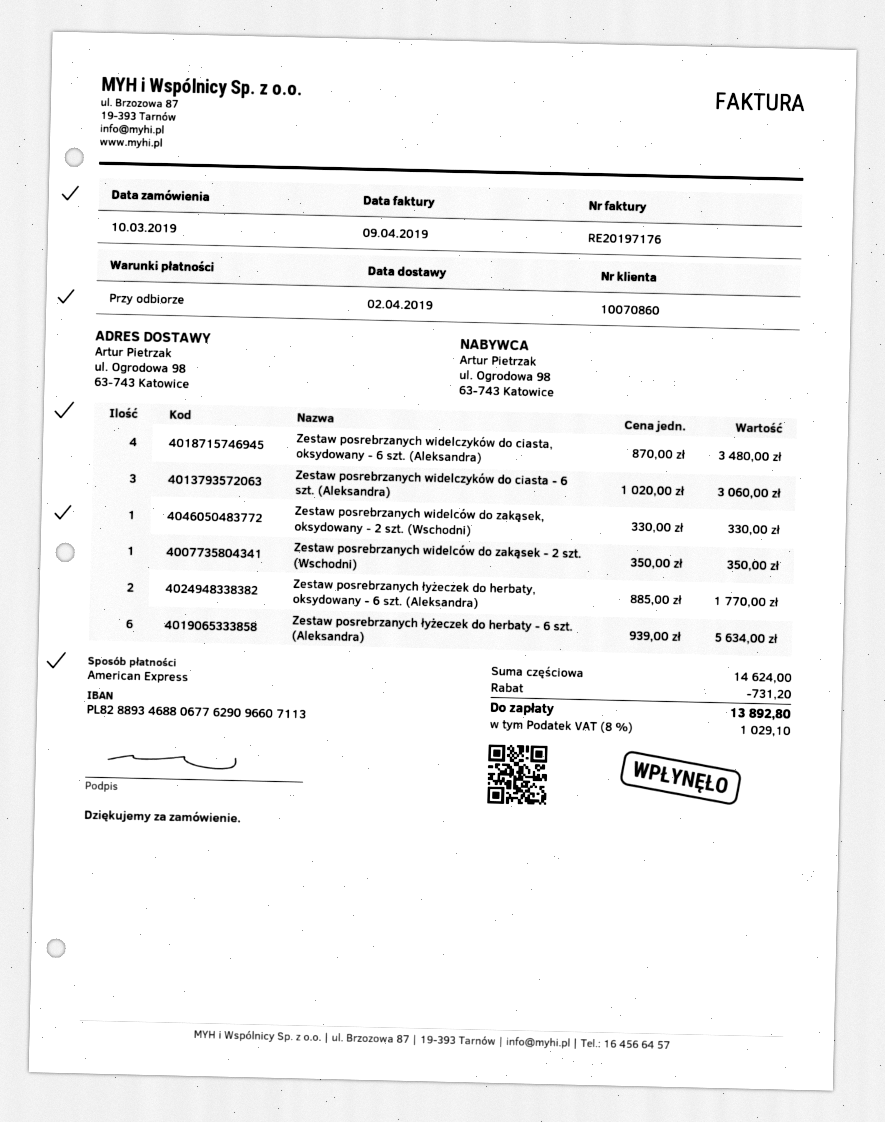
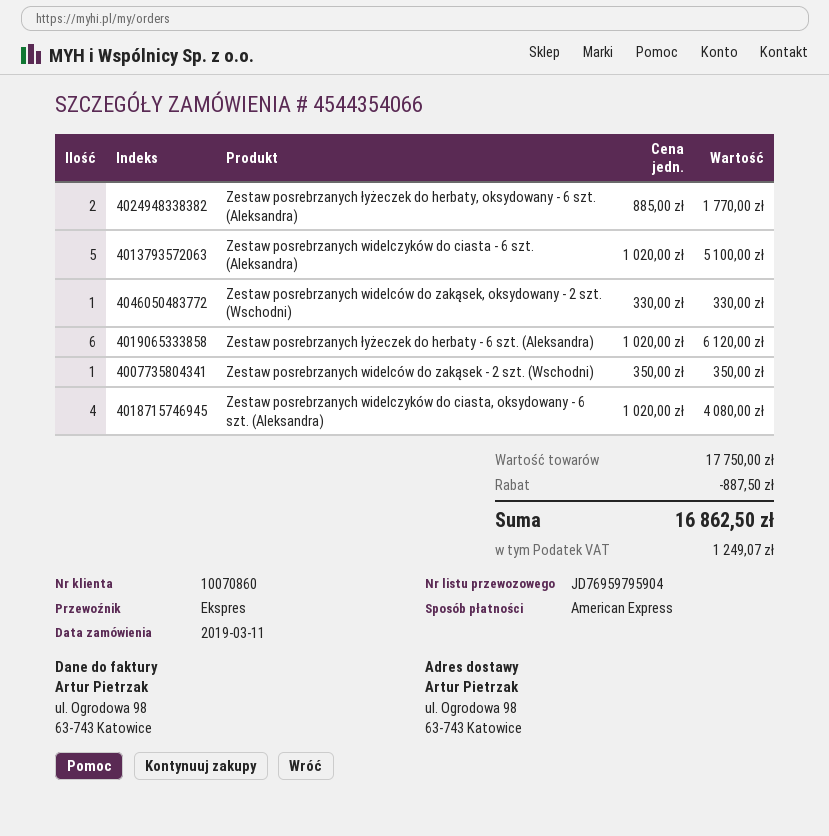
order date: 2019-03-10 -> 2019-03-11
Zestaw posrebrzanych widelczyków do ciasta, oksydowany - 6 szt. (Aleksandra): 4 x 870.00 = 3480.00 -> 4 x 1020.00 = 4080.00
Zestaw posrebrzanych widelczyków do ciasta - 6 szt. (Aleksandra): 3 x 1020.00 = 3060.00 -> 5 x 1020.00 = 5100.00
Zestaw posrebrzanych łyżeczek do herbaty - 6 szt. (Aleksandra): 6 x 939.00 = 5634.00 -> 6 x 1020.00 = 6120.00
subtotal: 14624.00 -> 17750.00
discount: 731.20 -> 887.50
tax: 1029.10 -> 1249.07
total: 13892.80 -> 16862.50

